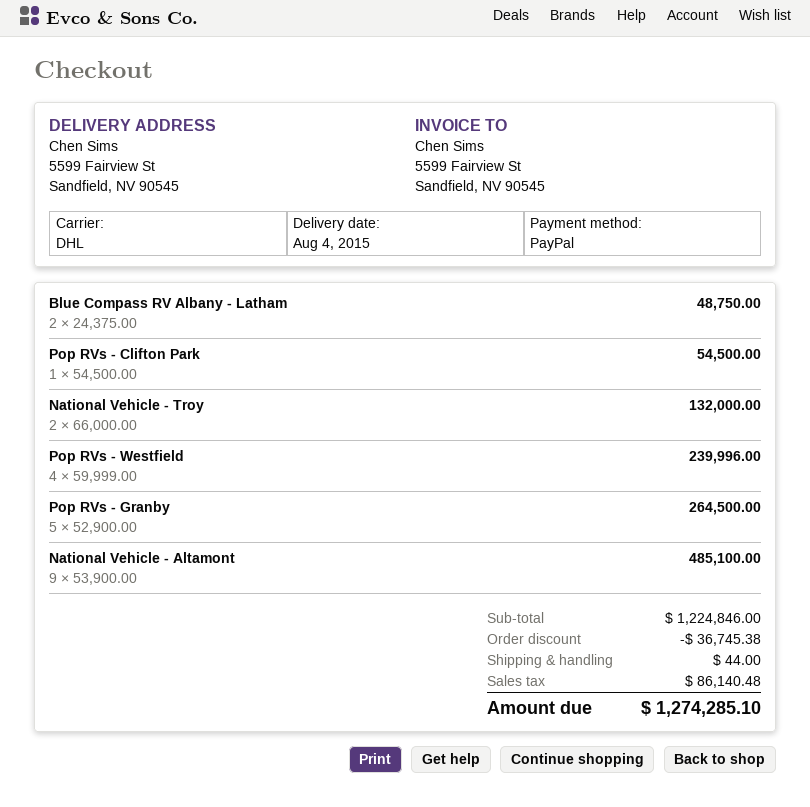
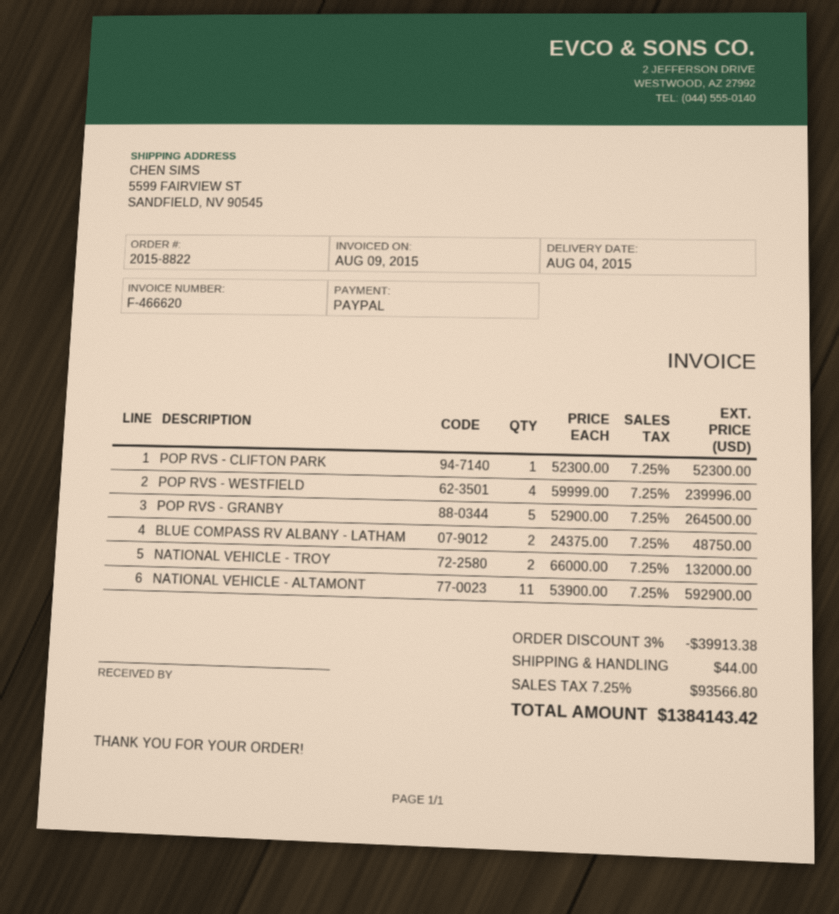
Pop RVs - Clifton Park: 1 x 54500.00 = 54500.00 -> 1 x 52300.00 = 52300.00
National Vehicle - Altamont: 9 x 53900.00 = 485100.00 -> 11 x 53900.00 = 592900.00
discount: 36745.38 -> 39913.38
tax: 86140.48 -> 93566.80
total: 1274285.10 -> 1384143.42

